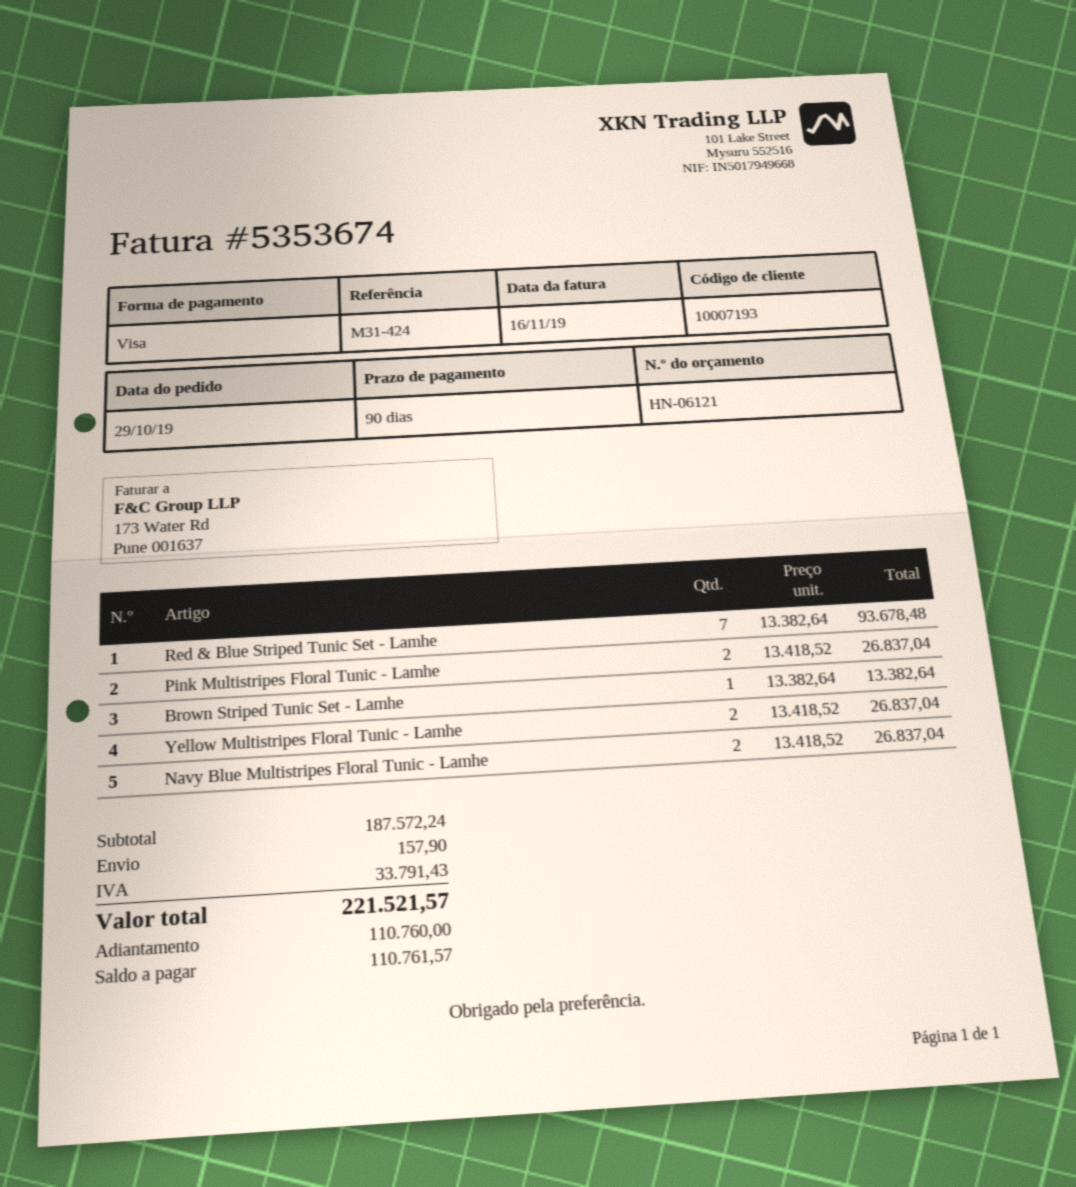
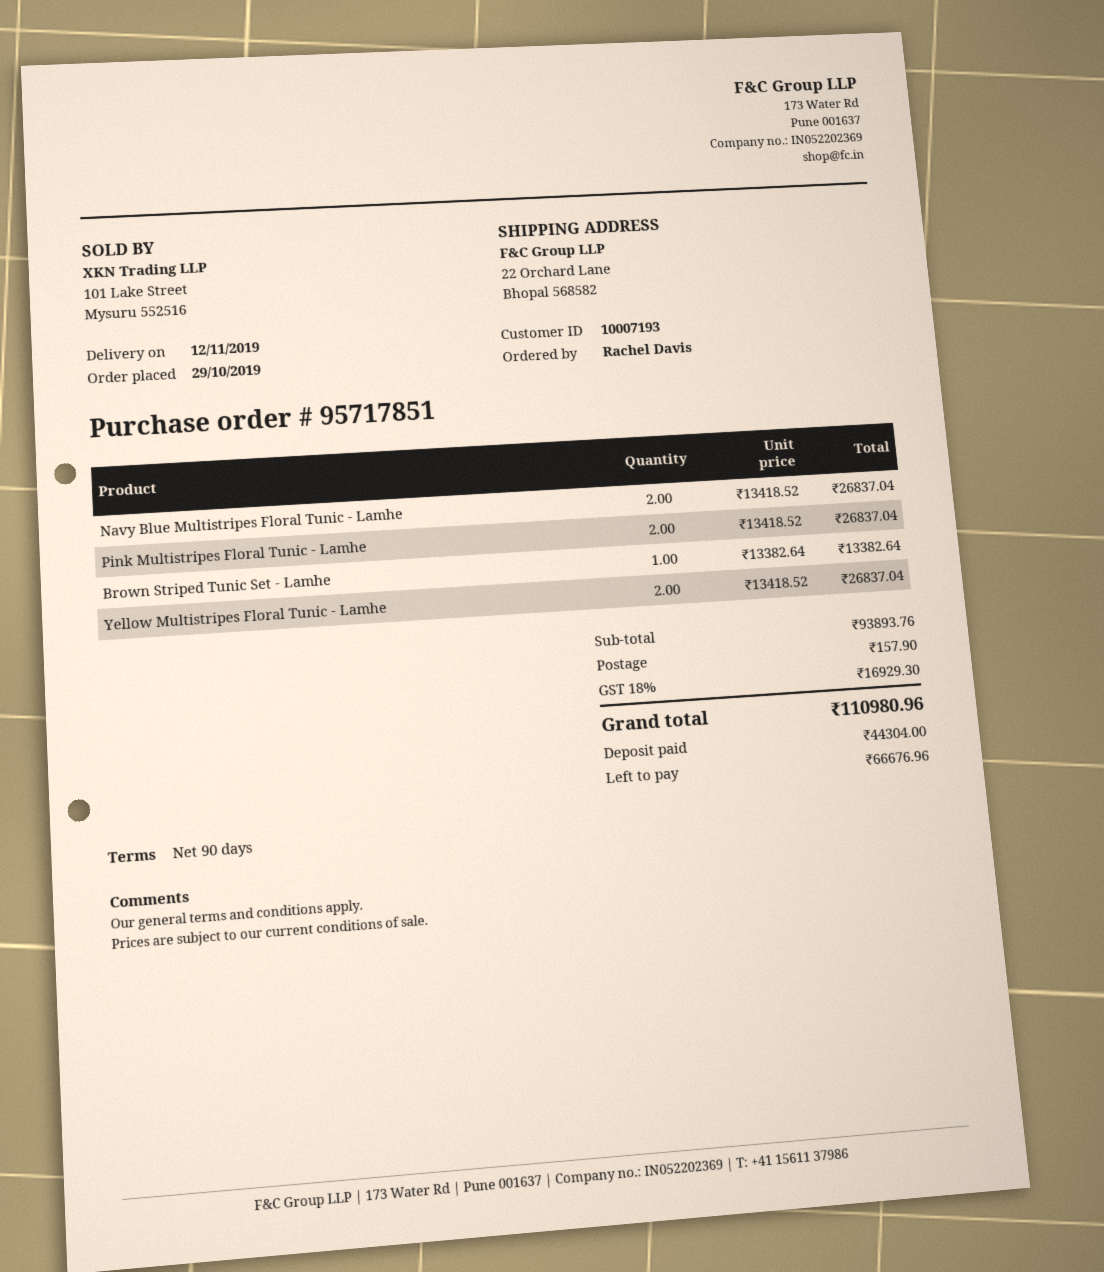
Red & Blue Striped Tunic Set - Lamhe: 7 x 13382.64 = 93678.48 -> none
subtotal: 187572.24 -> 93893.76
tax: 33791.43 -> 16929.30
total: 221521.57 -> 110980.96
deposit: 110760.00 -> 44304.00
balance: 110761.57 -> 66676.96

